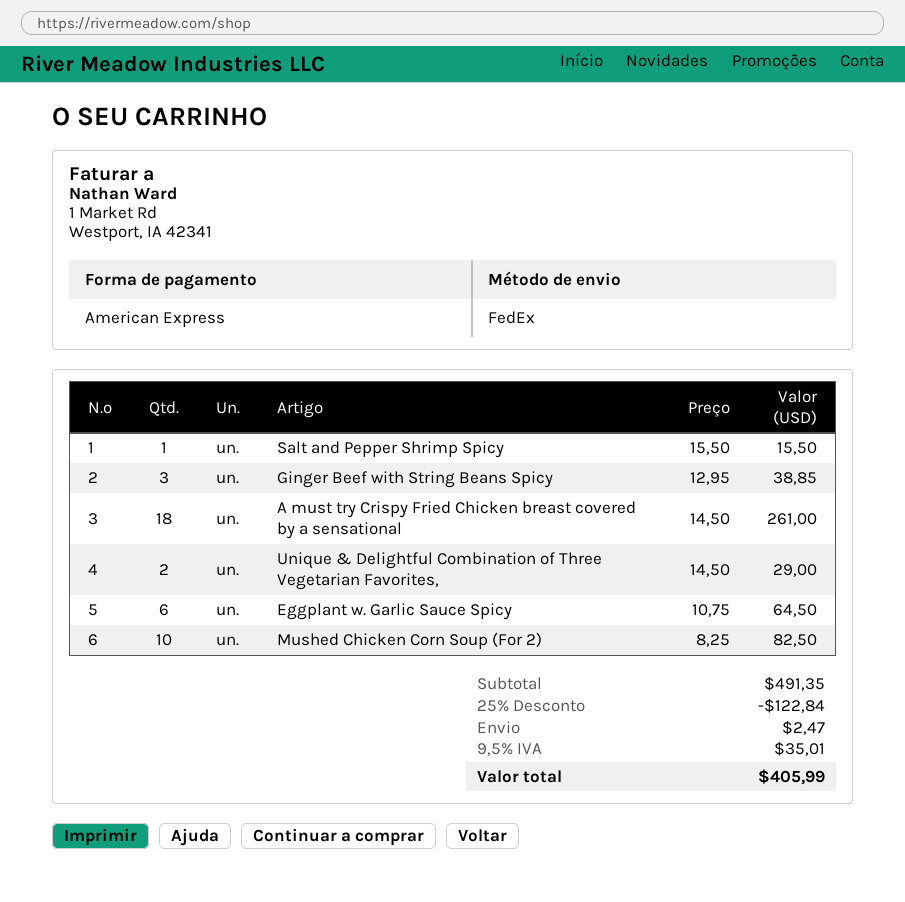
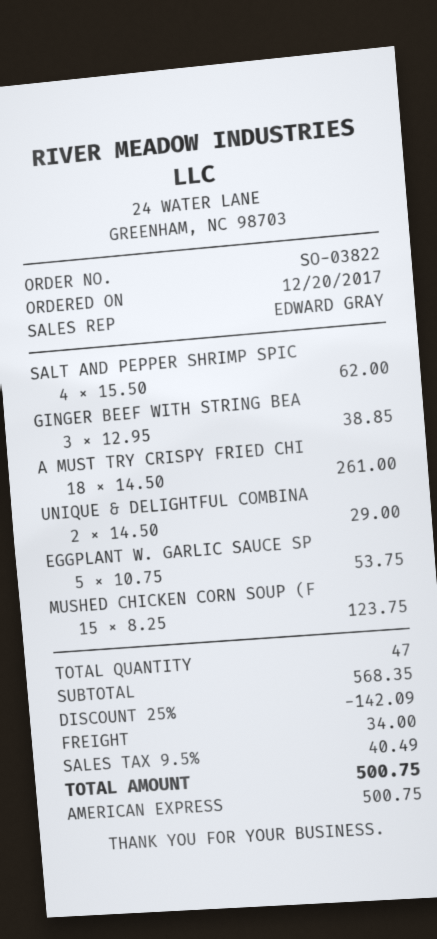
Salt and Pepper Shrimp Spicy: 1 x 15.50 = 15.50 -> 4 x 15.50 = 62.00
Eggplant w. Garlic Sauce Spicy: 6 x 10.75 = 64.50 -> 5 x 10.75 = 53.75
Mushed Chicken Corn Soup (For 2): 10 x 8.25 = 82.50 -> 15 x 8.25 = 123.75
subtotal: 491.35 -> 568.35
discount: 25% = 122.84 -> 25% = 142.09
shipping: 2.47 -> 34.00
tax: 9.5% = 35.01 -> 9.5% = 40.49
total: 405.99 -> 500.75

